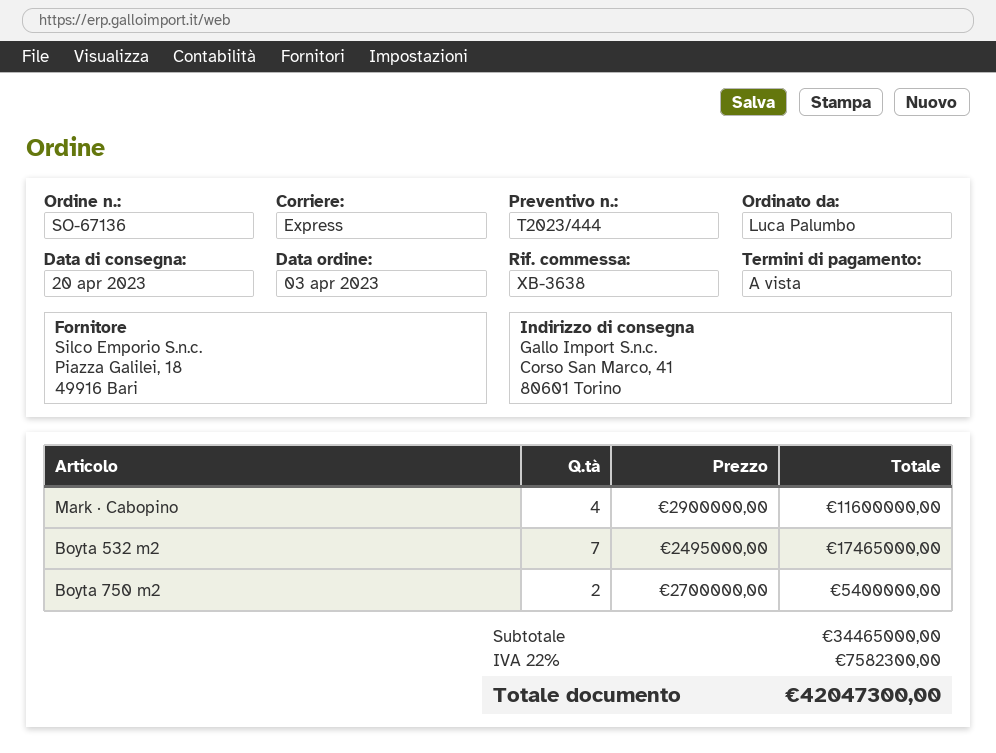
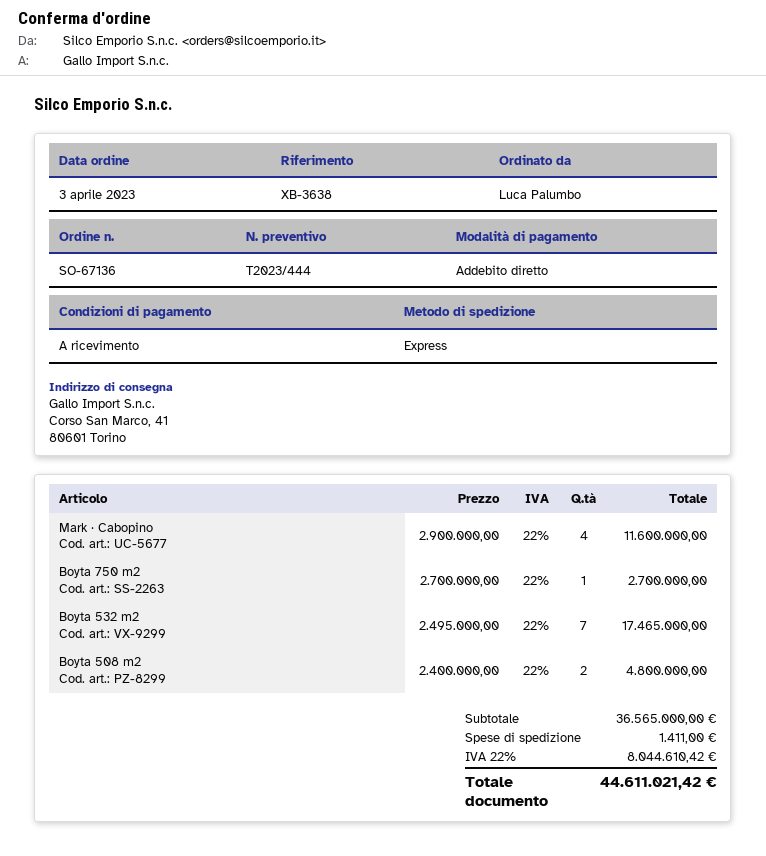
Boyta 750 m2: 2 x 2700000.00 = 5400000.00 -> 1 x 2700000.00 = 2700000.00
Boyta 508 m2: none -> 2 x 2400000.00 = 4800000.00
subtotal: 34465000.00 -> 36565000.00
shipping: none -> 1411.00
tax: 22% = 7582300.00 -> 22% = 8044610.42
total: 42047300.00 -> 44611021.42

